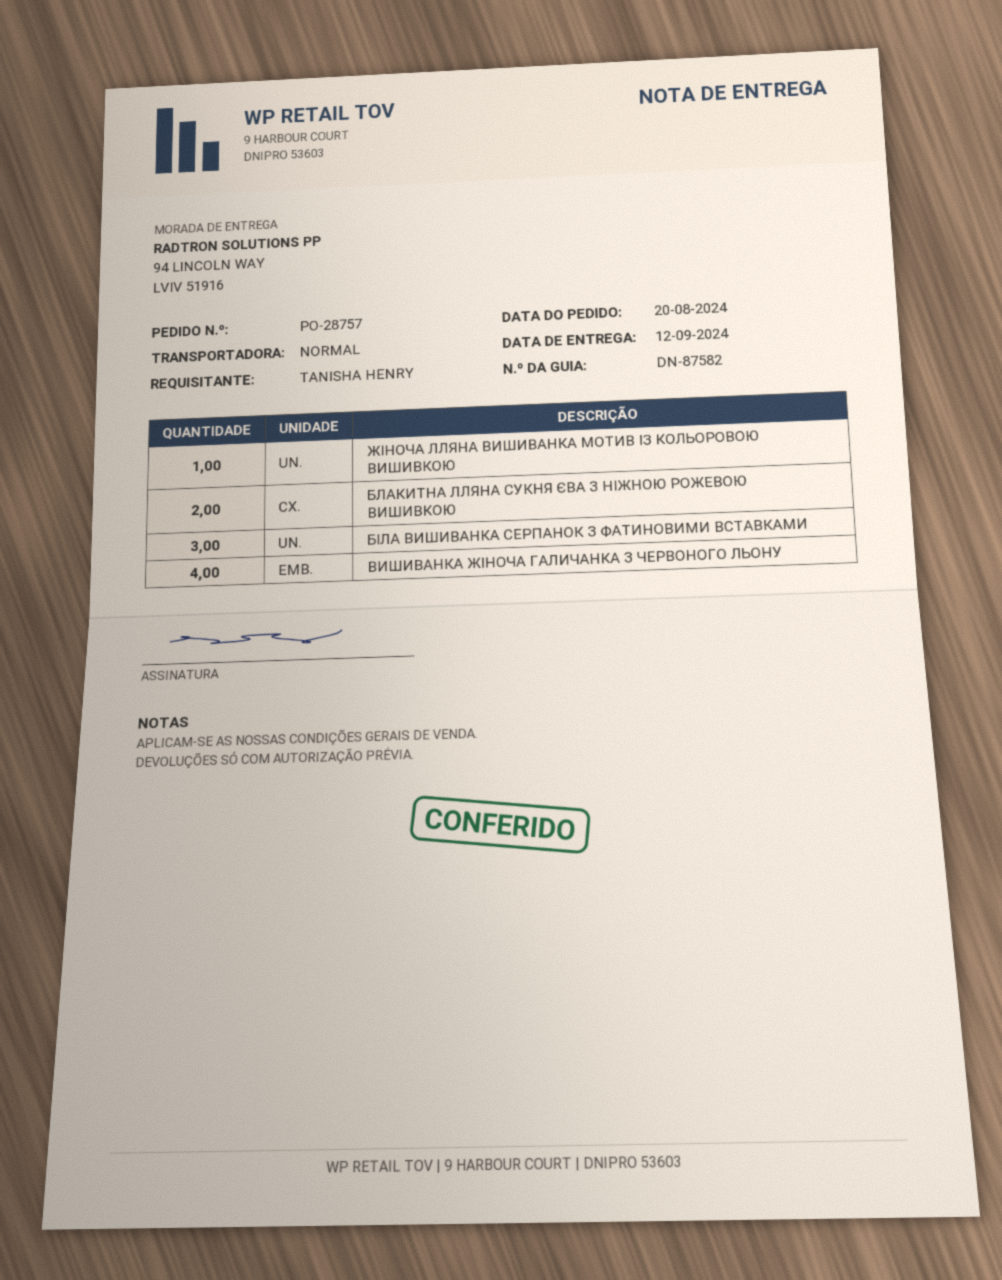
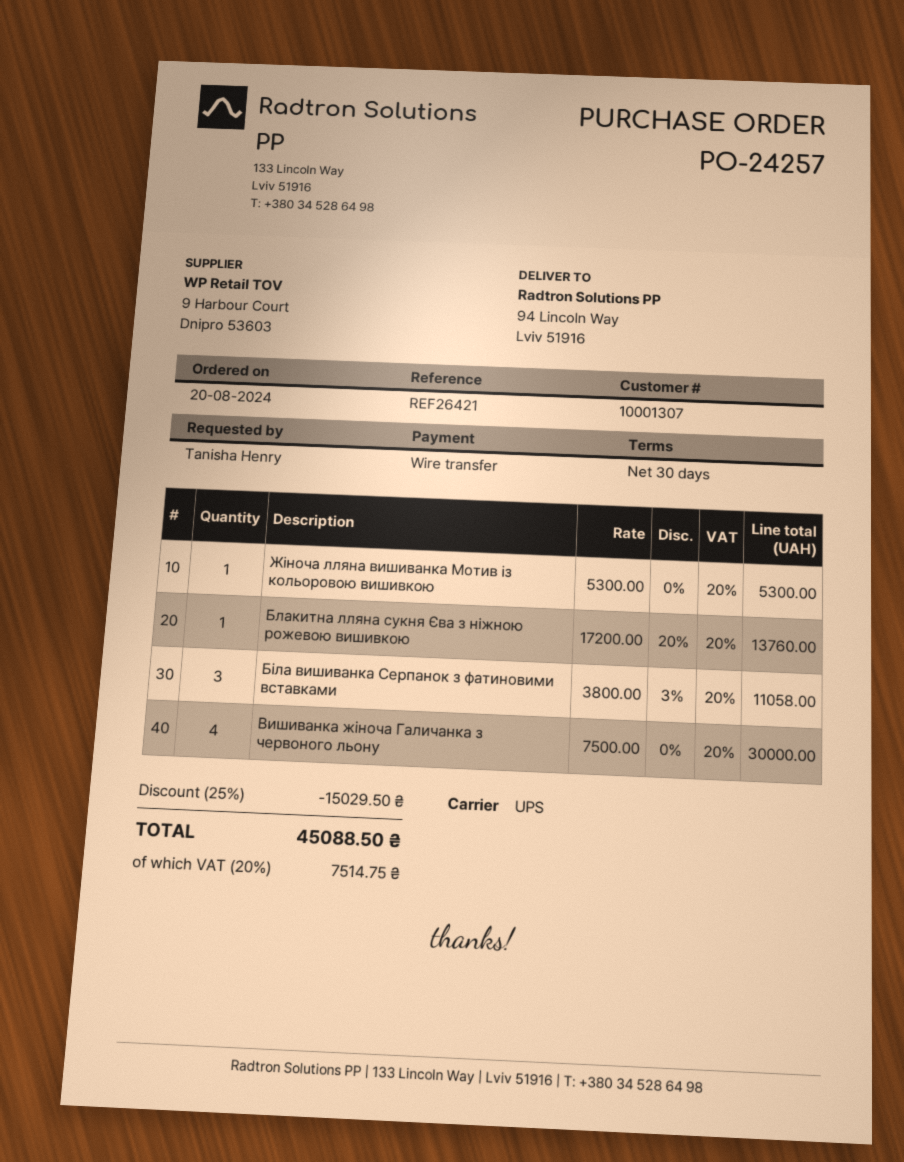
order number: PO-28757 -> PO-24257
shipping method: standard -> UPS
БЛАКИТНА ЛЛЯНА СУКНЯ ЄВА З НІЖНОЮ РОЖЕВОЮ ВИШИВКОЮ: 2 -> 1

